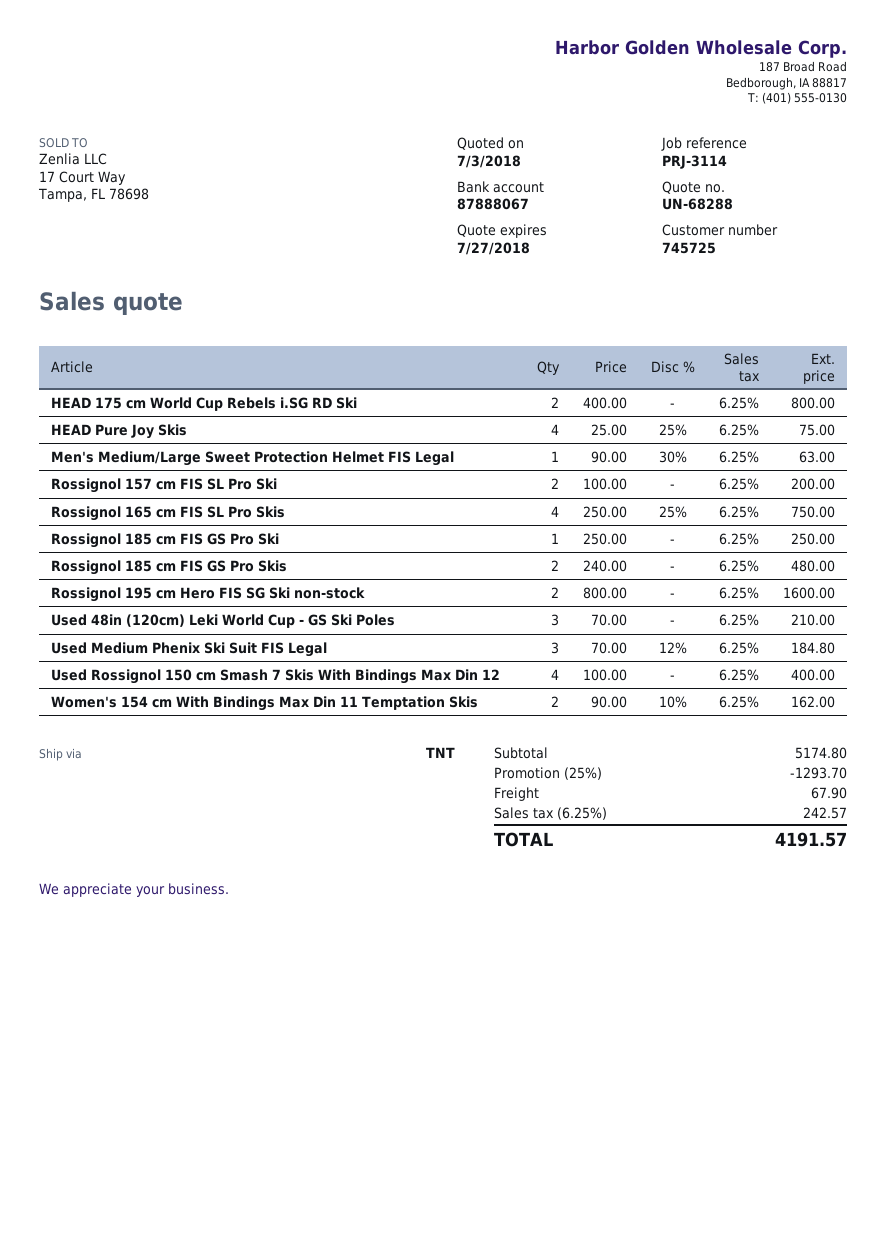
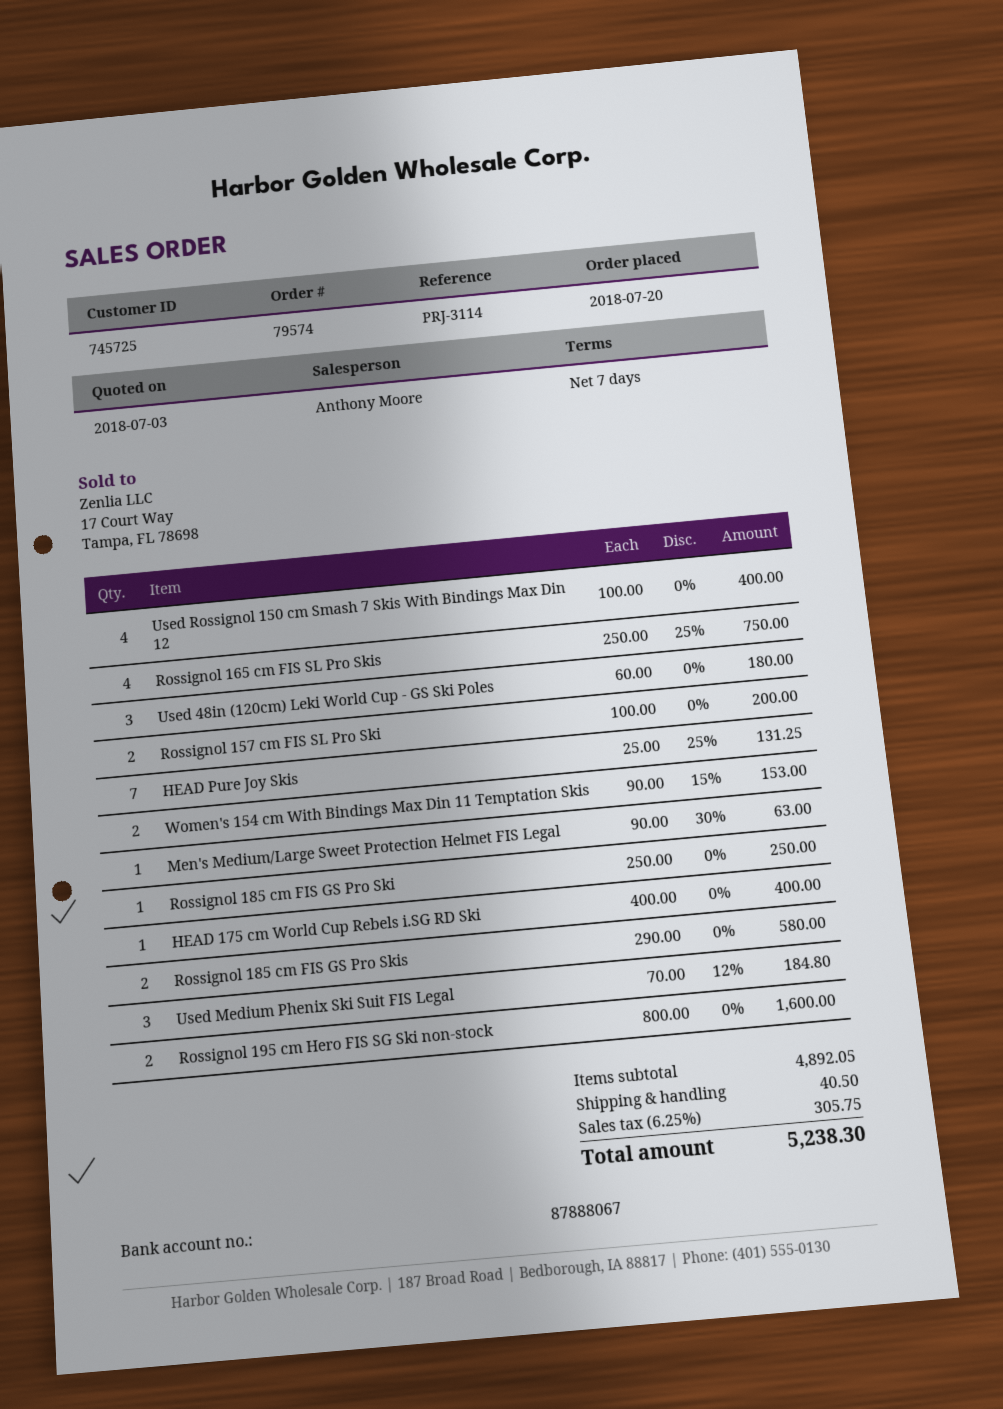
HEAD 175 cm World Cup Rebels i.SG RD Ski: 2 x 400.00 = 800.00 -> 1 x 400.00 = 400.00
HEAD Pure Joy Skis: 4 x 25.00 - 25% = 75.00 -> 7 x 25.00 - 25% = 131.25
Rossignol 185 cm FIS GS Pro Skis: 2 x 240.00 = 480.00 -> 2 x 290.00 = 580.00
Used 48in (120cm) Leki World Cup - GS Ski Poles: 3 x 70.00 = 210.00 -> 3 x 60.00 = 180.00
Women's 154 cm With Bindings Max Din 11 Temptation Skis: 2 x 90.00 - 10% = 162.00 -> 2 x 90.00 - 15% = 153.00
subtotal: 5174.80 -> 4892.05
discount: 25% = 1293.70 -> none
shipping: 67.90 -> 40.50
tax: 6.25% = 242.57 -> 6.25% = 305.75
total: 4191.57 -> 5238.30

